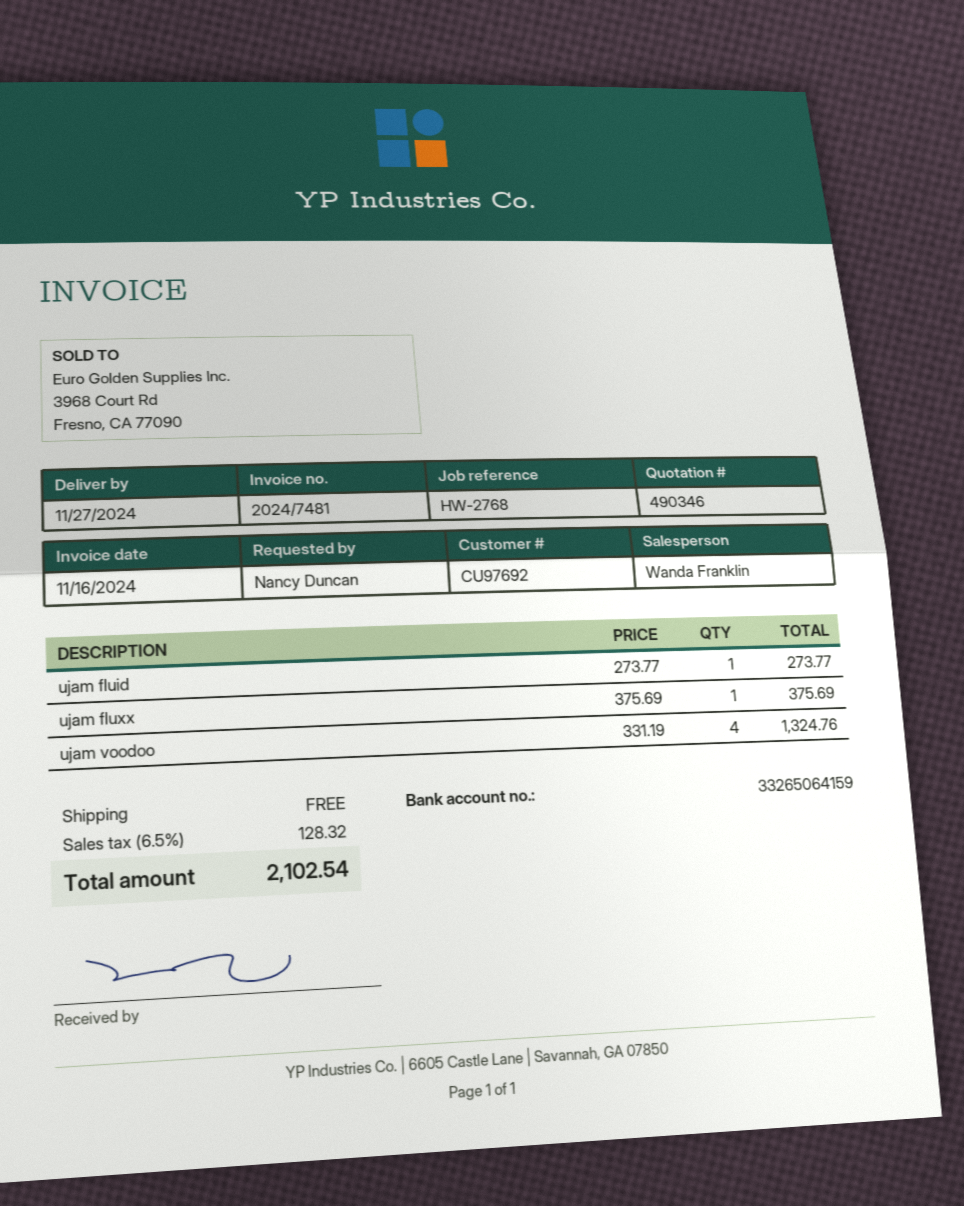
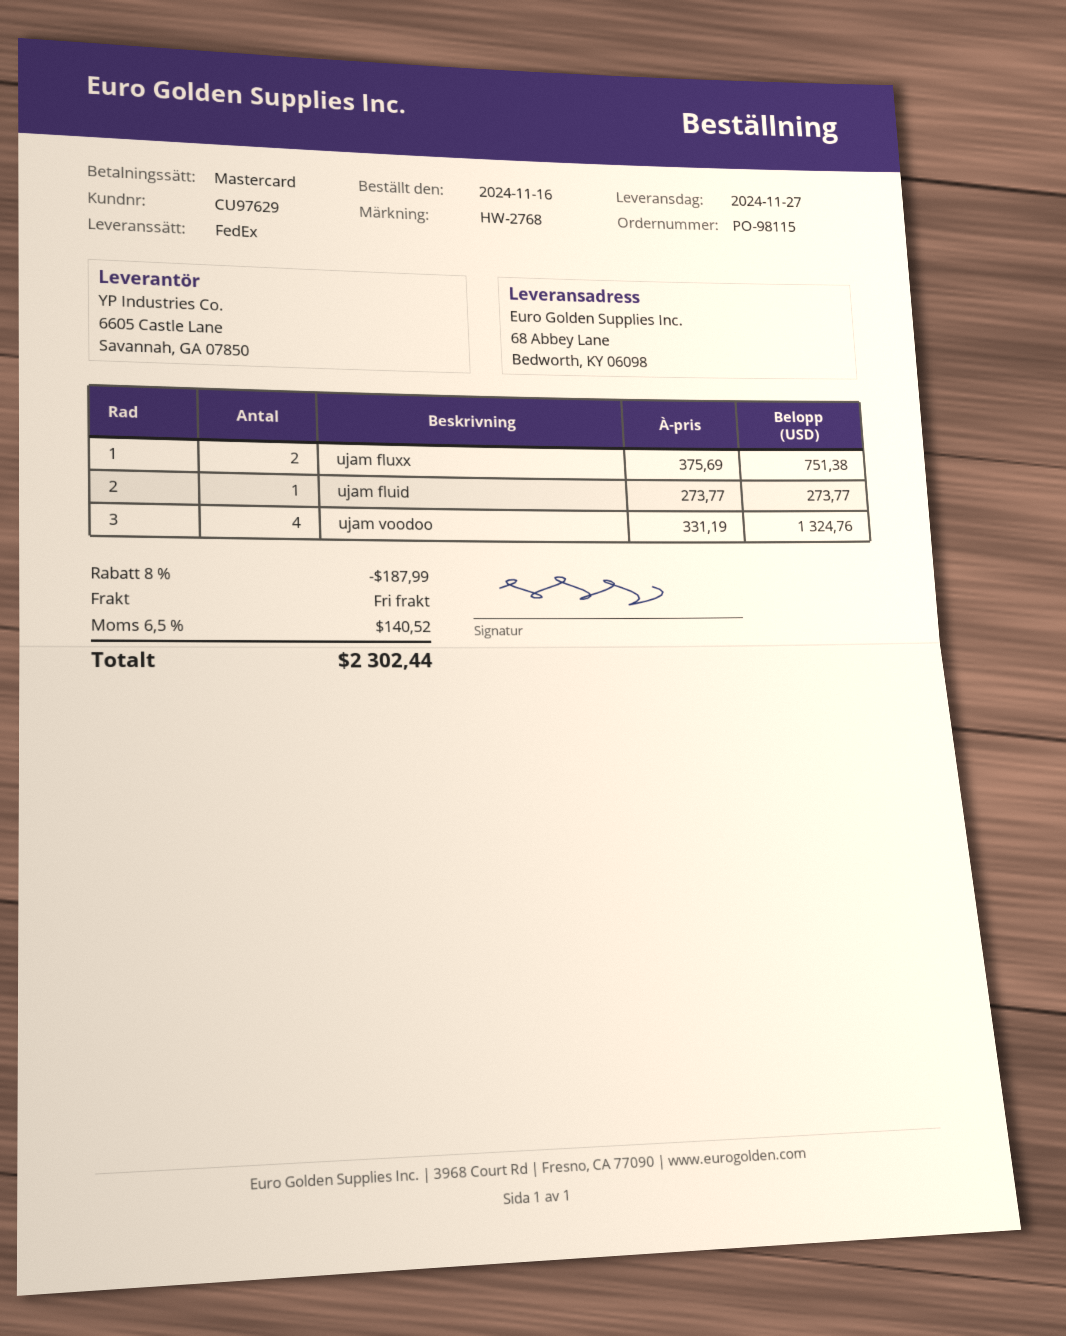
customer number: CU97692 -> CU97629
ujam fluxx: 1 x 375.69 = 375.69 -> 2 x 375.69 = 751.38
discount: none -> 8% = 187.99
tax: 6.5% = 128.32 -> 6.5% = 140.52
total: 2102.54 -> 2302.44

